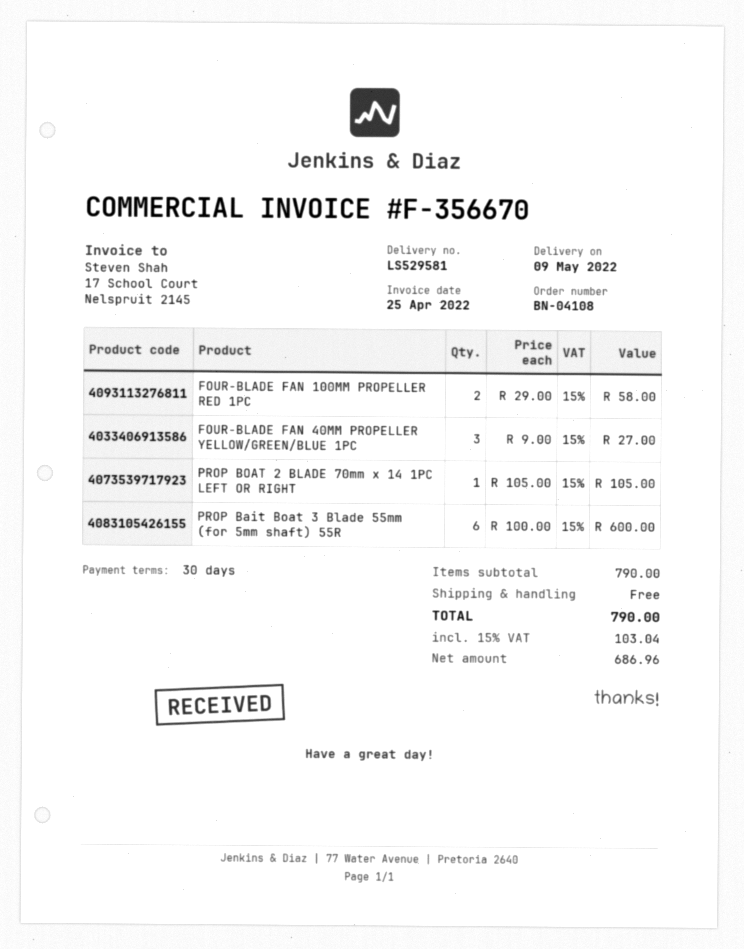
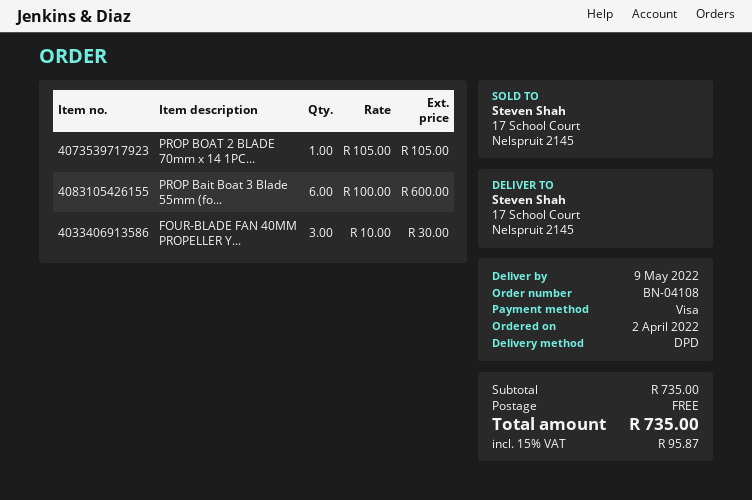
FOUR-BLADE FAN 100MM PROPELLER RED 1PC: 2 x 29.00 = 58.00 -> none
FOUR-BLADE FAN 40MM PROPELLER YELLOW/GREEN/BLUE 1PC: 3 x 9.00 = 27.00 -> 3 x 10.00 = 30.00
subtotal: 790.00 -> 735.00
tax: 15% = 103.04 -> 15% = 95.87
total: 790.00 -> 735.00

